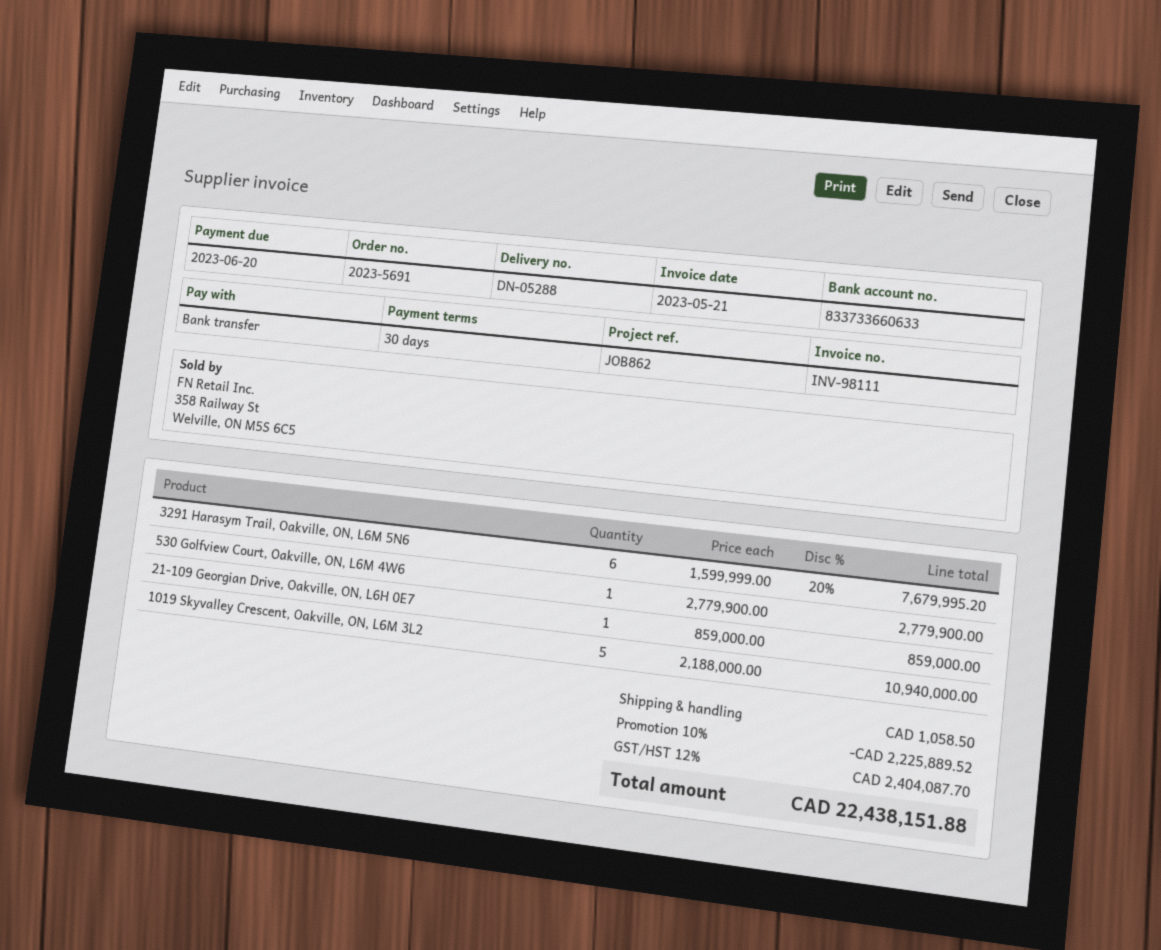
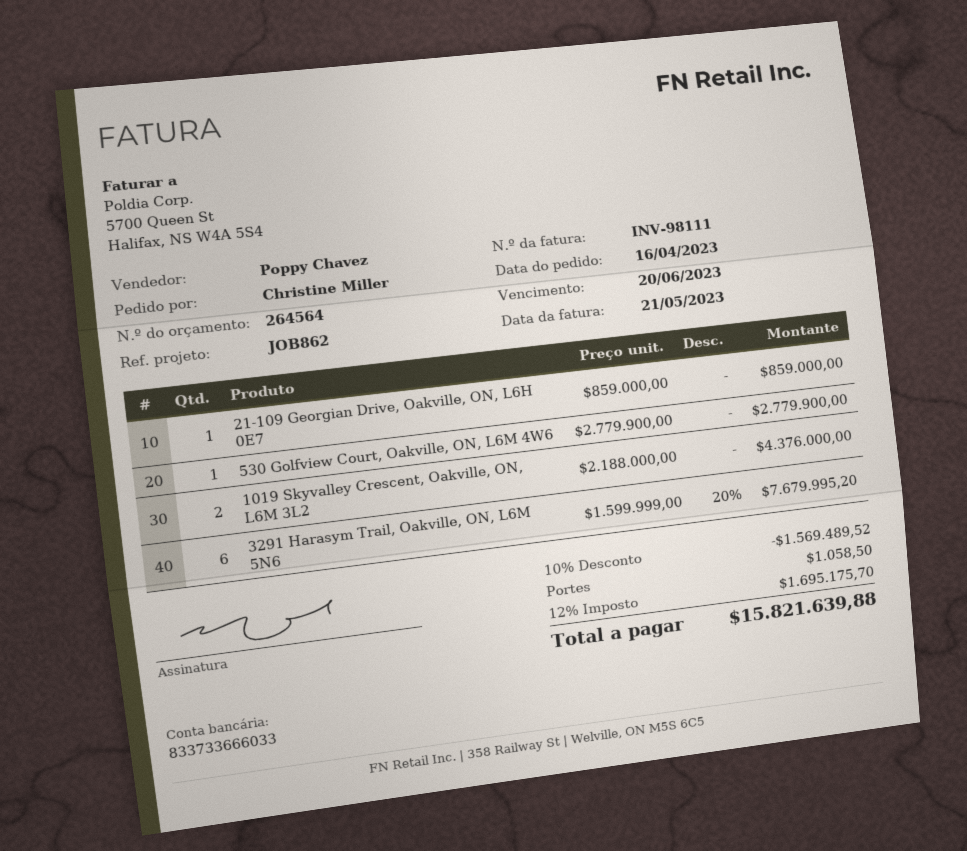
bank account: 833733660633 -> 833733666033
1019 Skyvalley Crescent, Oakville, ON, L6M 3L2: 5 x 2188000.00 = 10940000.00 -> 2 x 2188000.00 = 4376000.00
discount: 10% = 2225889.52 -> 10% = 1569489.52
tax: 12% = 2404087.70 -> 12% = 1695175.70
total: 22438151.88 -> 15821639.88

